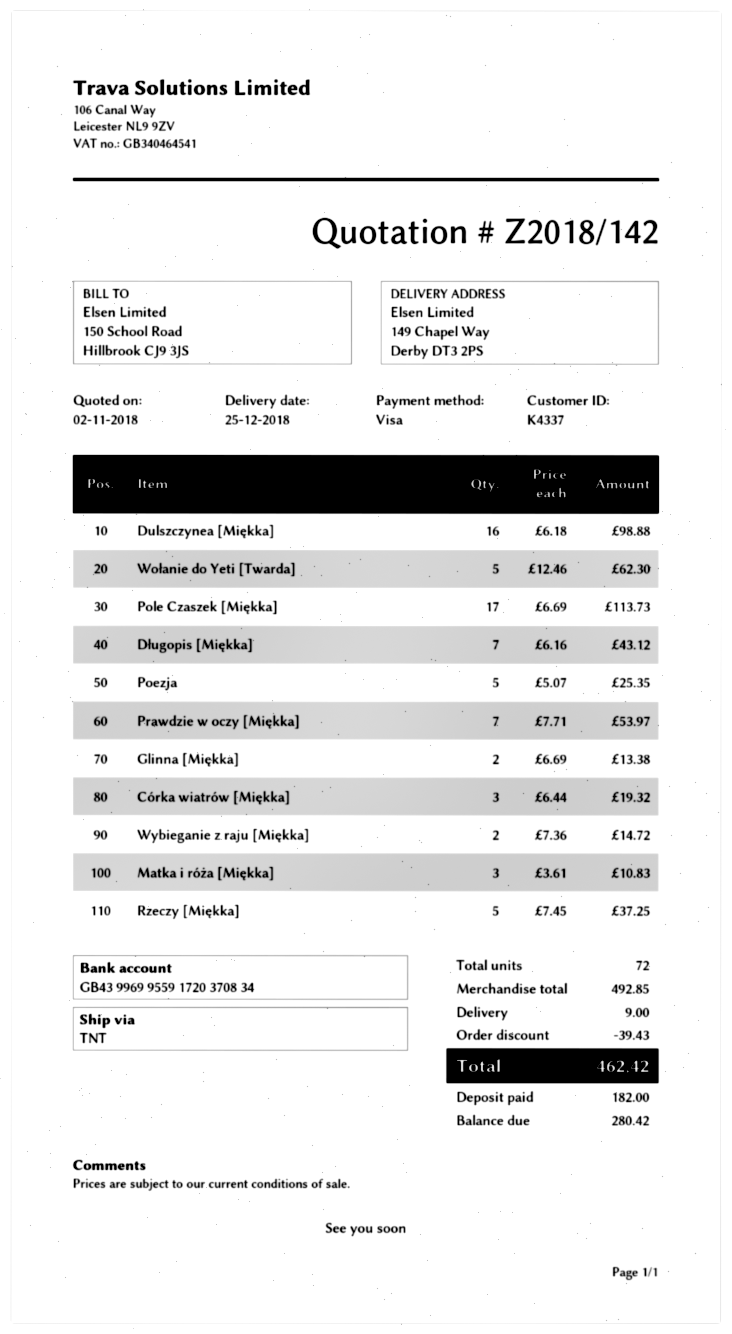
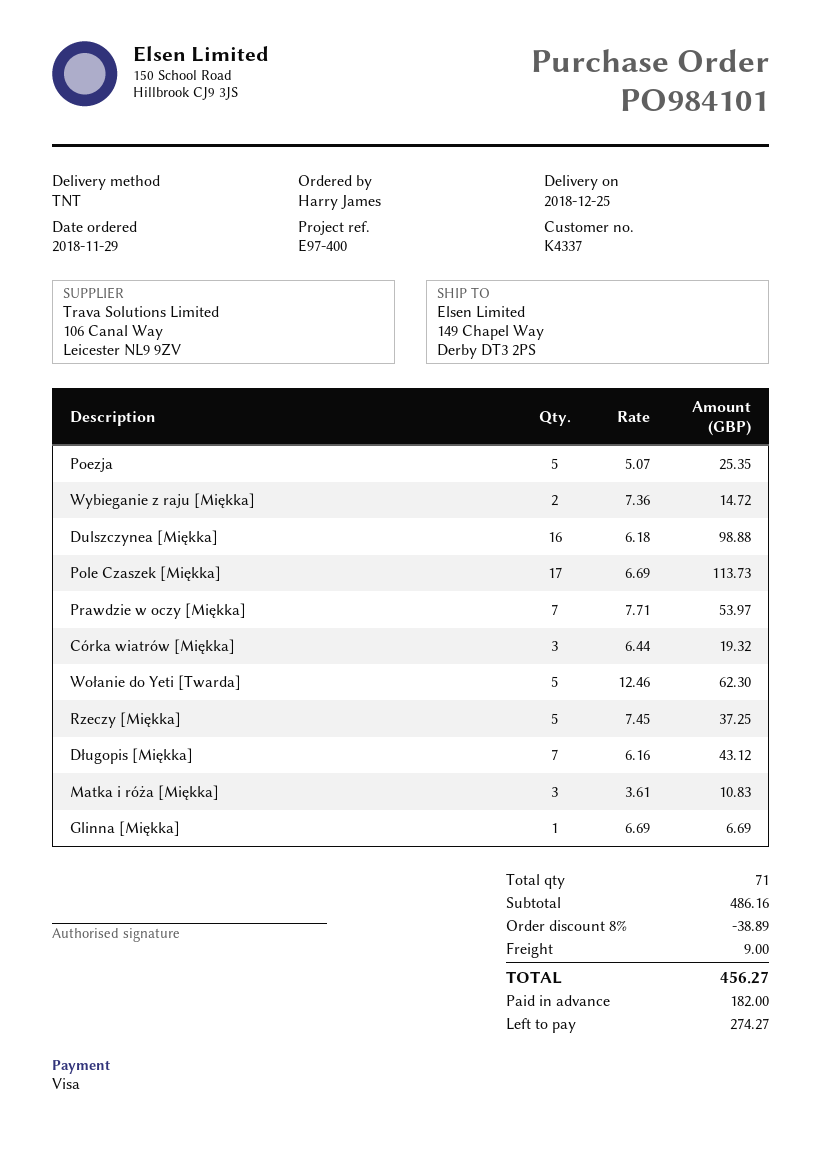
Glinna [Miękka]: 2 x 6.69 = 13.38 -> 1 x 6.69 = 6.69
total quantity: 72 -> 71
subtotal: 492.85 -> 486.16
discount: 39.43 -> 38.89
total: 462.42 -> 456.27
balance: 280.42 -> 274.27

